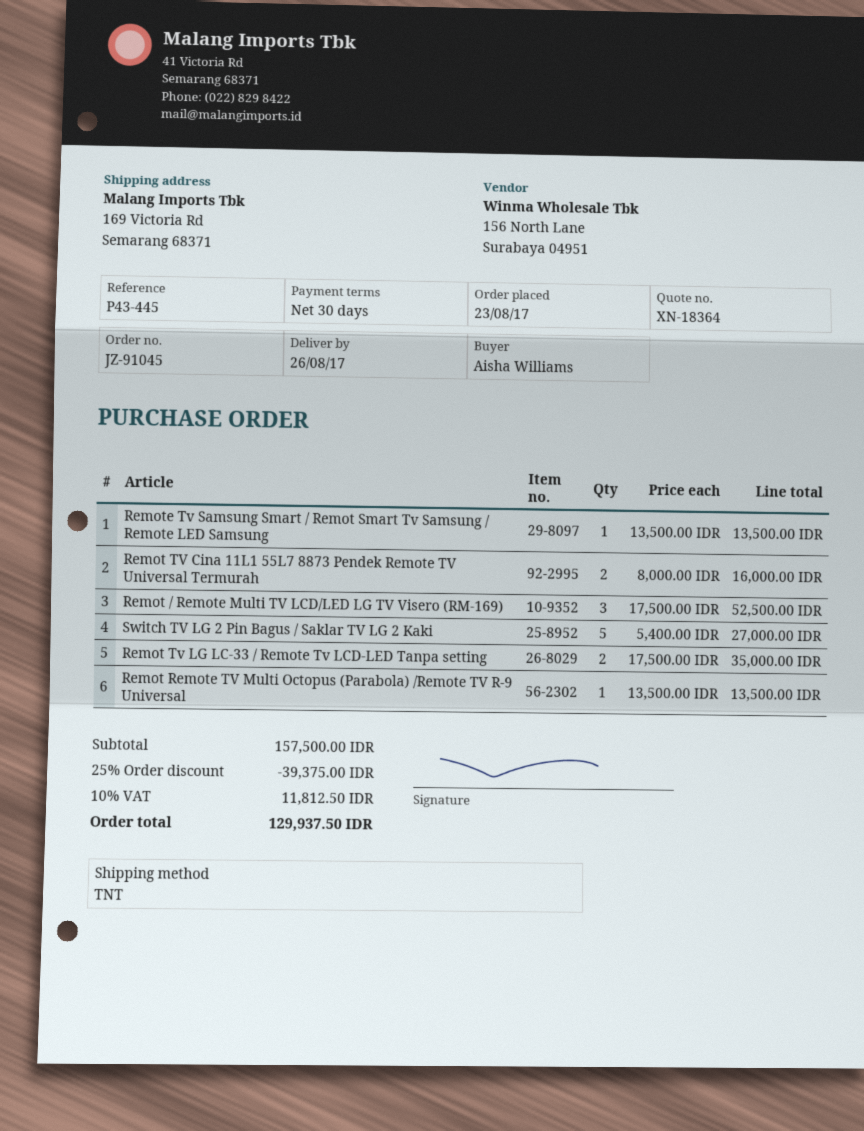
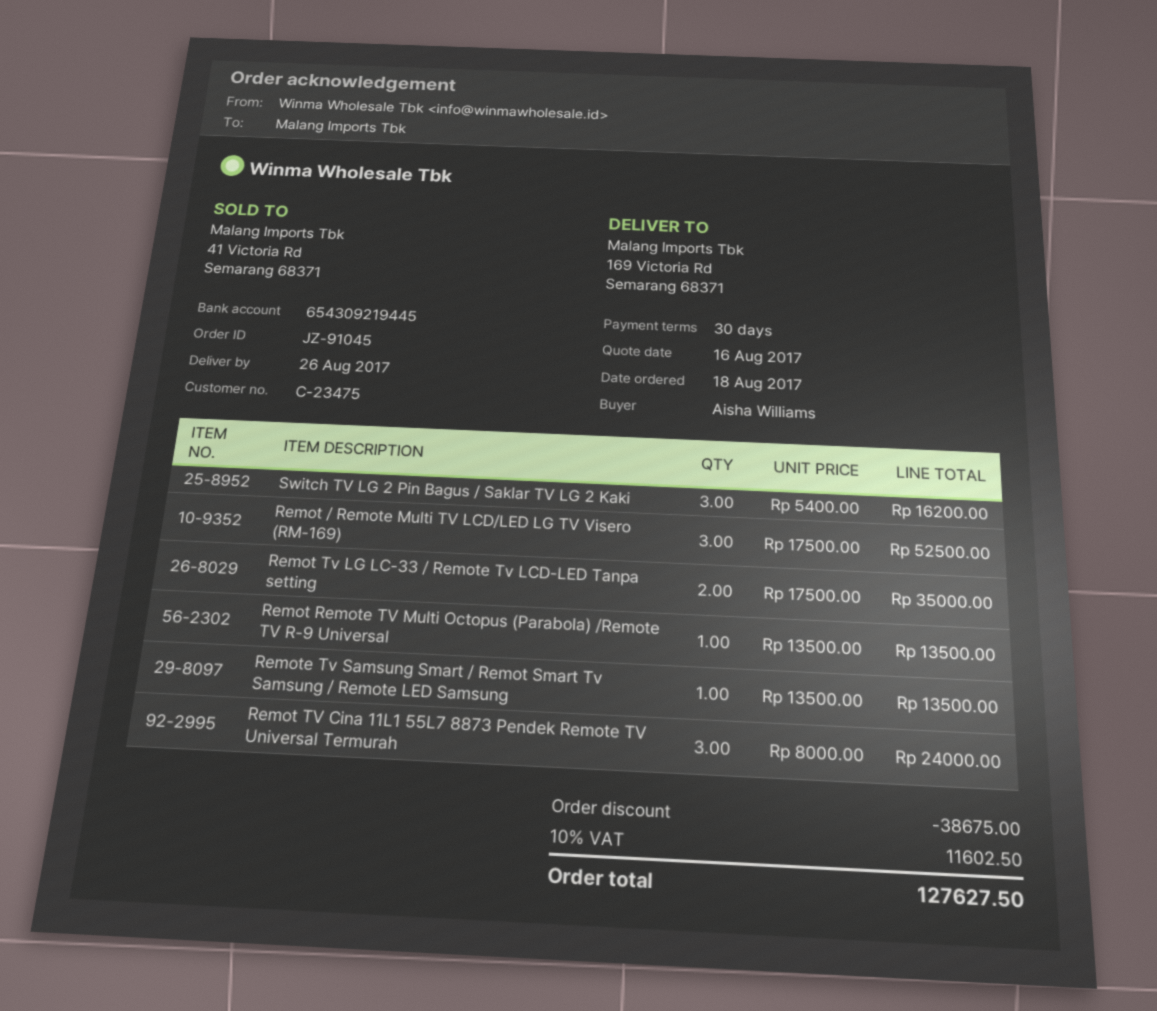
order date: 2017-08-23 -> 2017-08-18
Remot TV Cina 11L1 55L7 8873 Pendek Remote TV Universal Termurah: 2 x 8000.00 = 16000.00 -> 3 x 8000.00 = 24000.00
Switch TV LG 2 Pin Bagus / Saklar TV LG 2 Kaki: 5 x 5400.00 = 27000.00 -> 3 x 5400.00 = 16200.00
discount: 39375.00 -> 38675.00
tax: 10% = 11812.50 -> 10% = 11602.50
total: 129937.50 -> 127627.50

